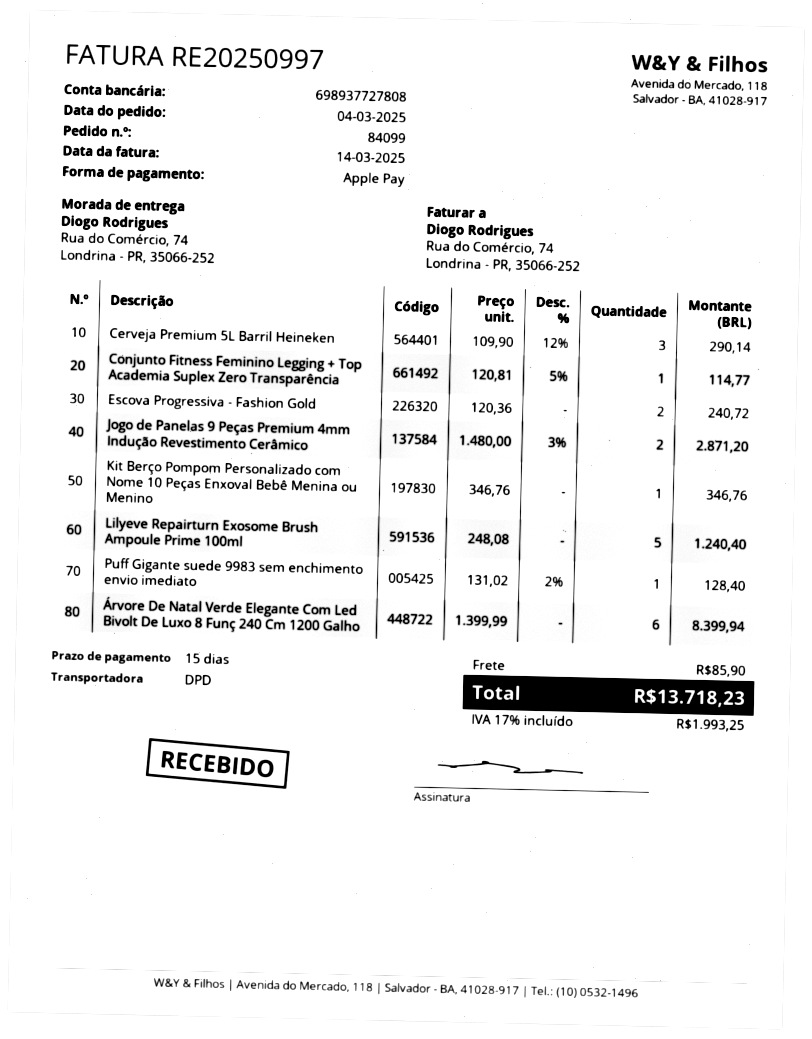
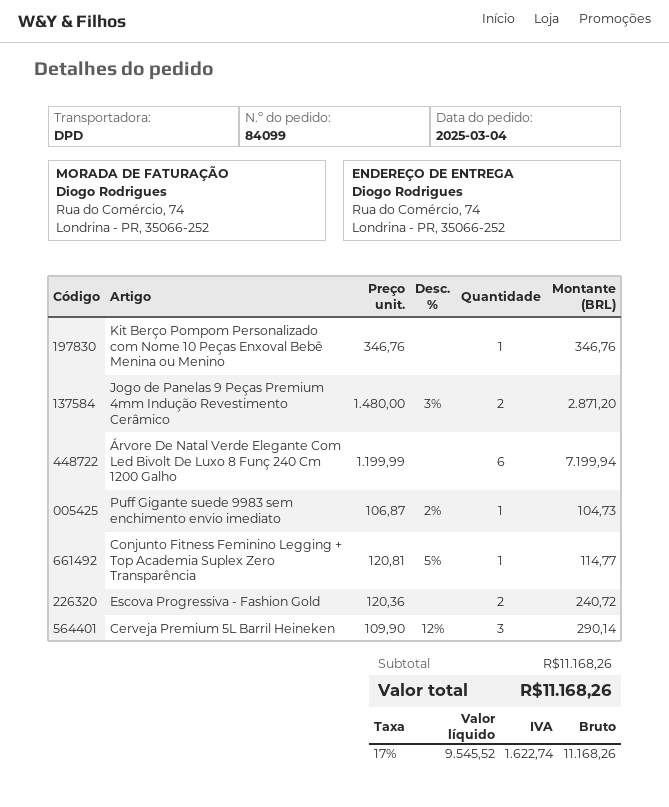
Lilyeve Repairturn Exosome Brush Ampoule Prime 100ml: 5 x 248.08 = 1240.40 -> none
Puff Gigante suede 9983 sem enchimento envio imediato: 1 x 131.02 - 2% = 128.40 -> 1 x 106.87 - 2% = 104.73
Árvore De Natal Verde Elegante Com Led Bivolt De Luxo 8 Funç 240 Cm 1200 Galho: 6 x 1399.99 = 8399.94 -> 6 x 1199.99 = 7199.94
shipping: 85.90 -> none
tax: 17% = 1993.25 -> 17% = 1622.74
total: 13718.23 -> 11168.26

